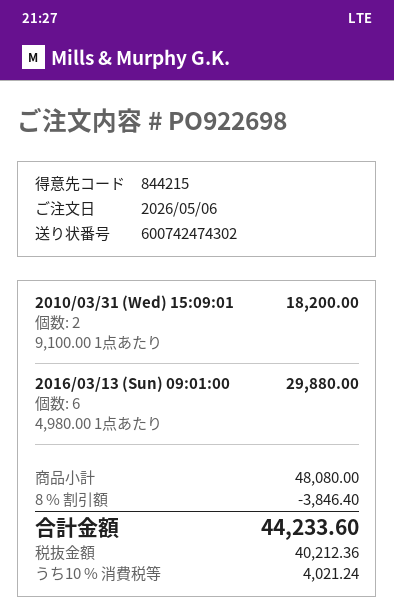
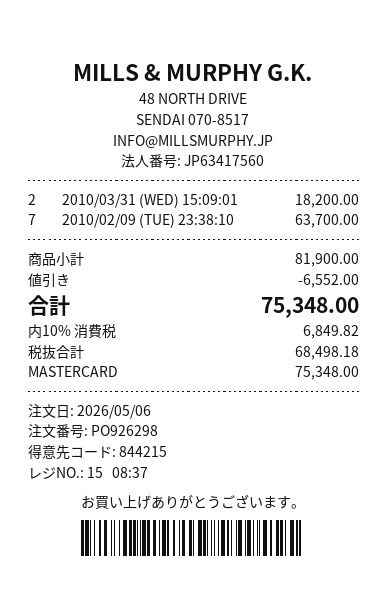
order number: PO922698 -> PO926298
2016/03/13 (Sun) 09:01:00: 6 for 29880.00 -> none
2010/02/09 (TUE) 23:38:10: none -> 7 for 63700.00
subtotal: 48080.00 -> 81900.00
discount: 3846.40 -> 6552.00
net: 40212.36 -> 68498.18
tax: 10% = 4021.24 -> 10% = 6849.82
total: 44233.60 -> 75348.00

